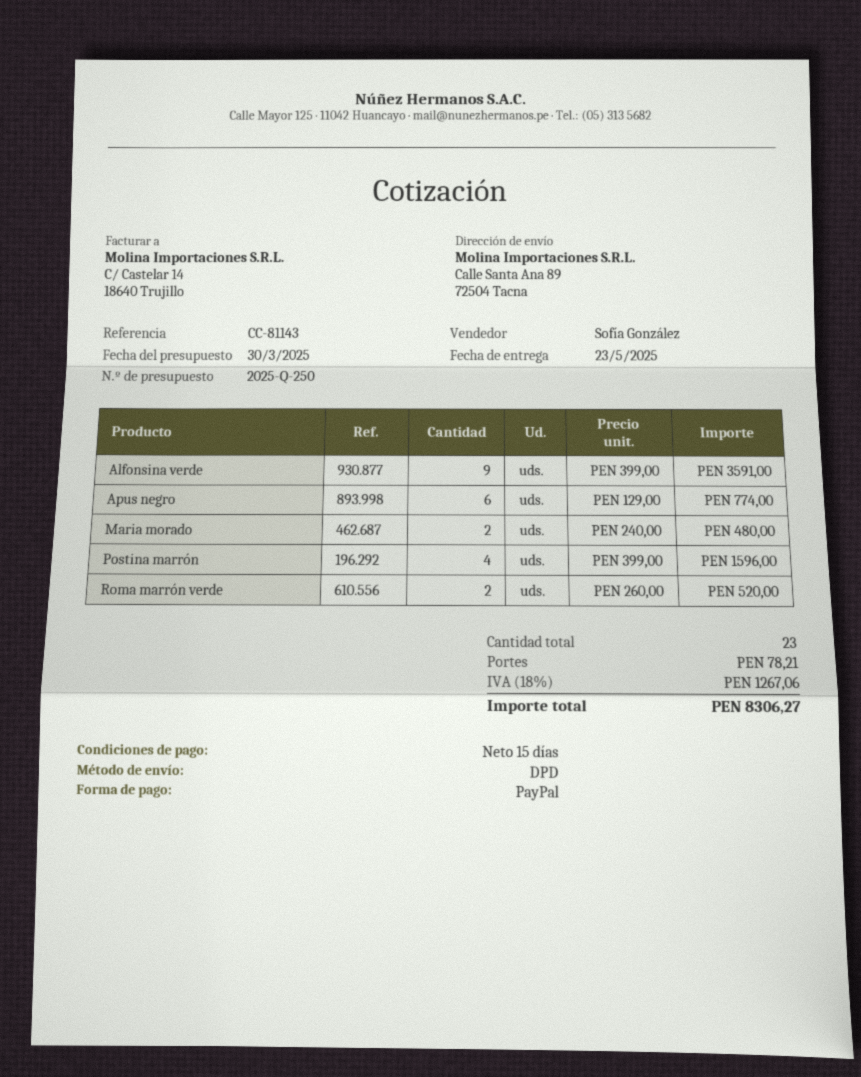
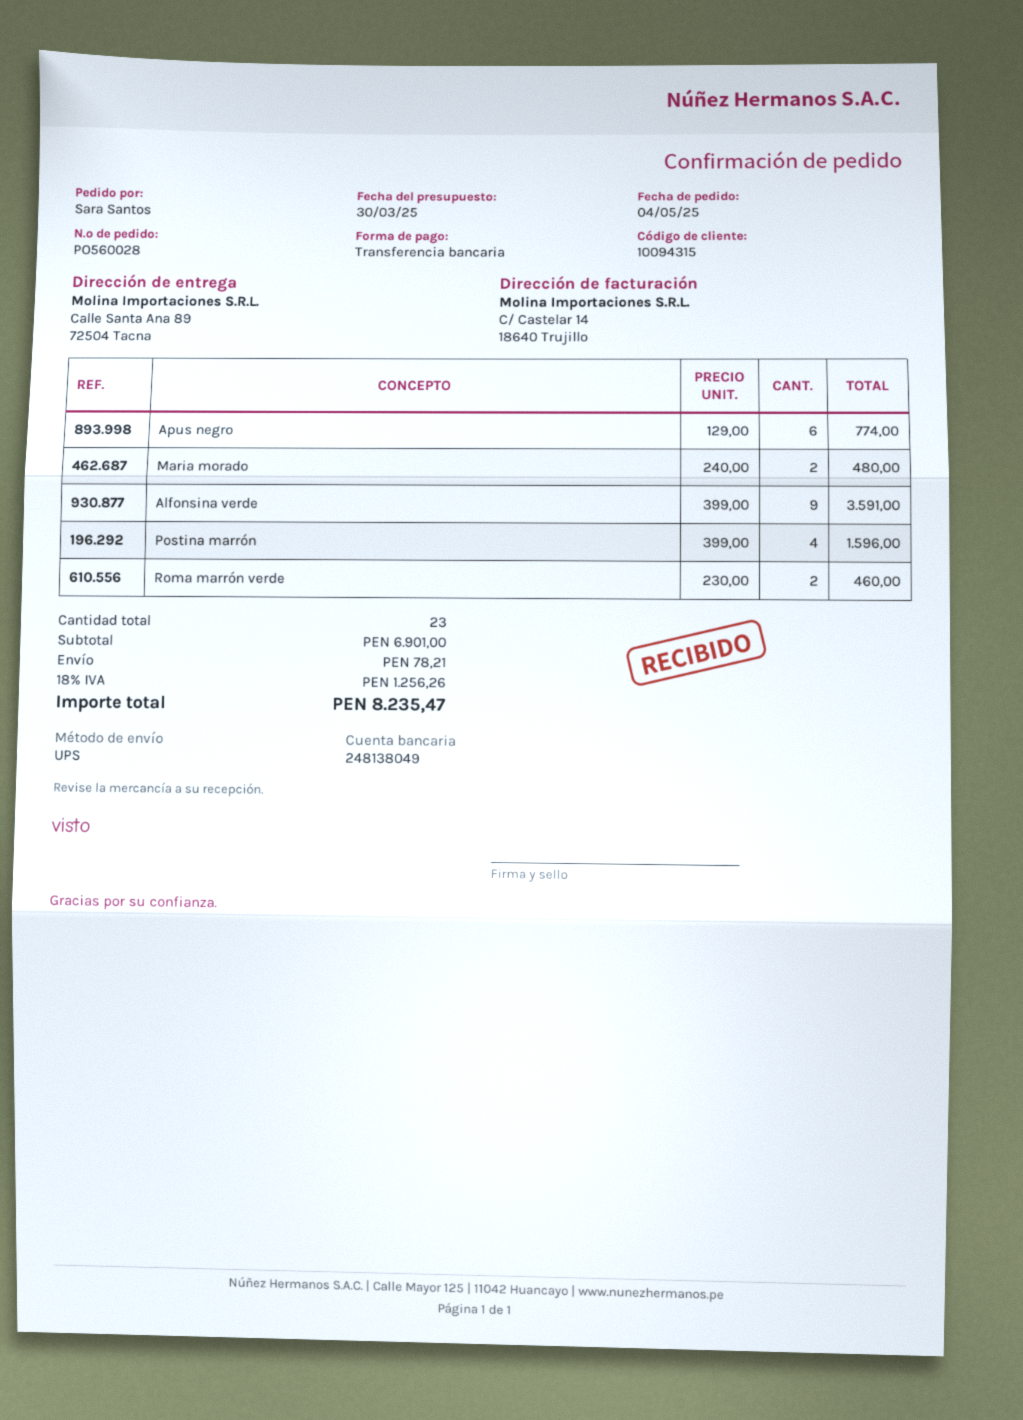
payment method: PayPal -> bank transfer
shipping method: DPD -> UPS
Roma marrón verde: 2 x 260.00 = 520.00 -> 2 x 230.00 = 460.00
tax: 18% = 1267.06 -> 18% = 1256.26
total: 8306.27 -> 8235.47

